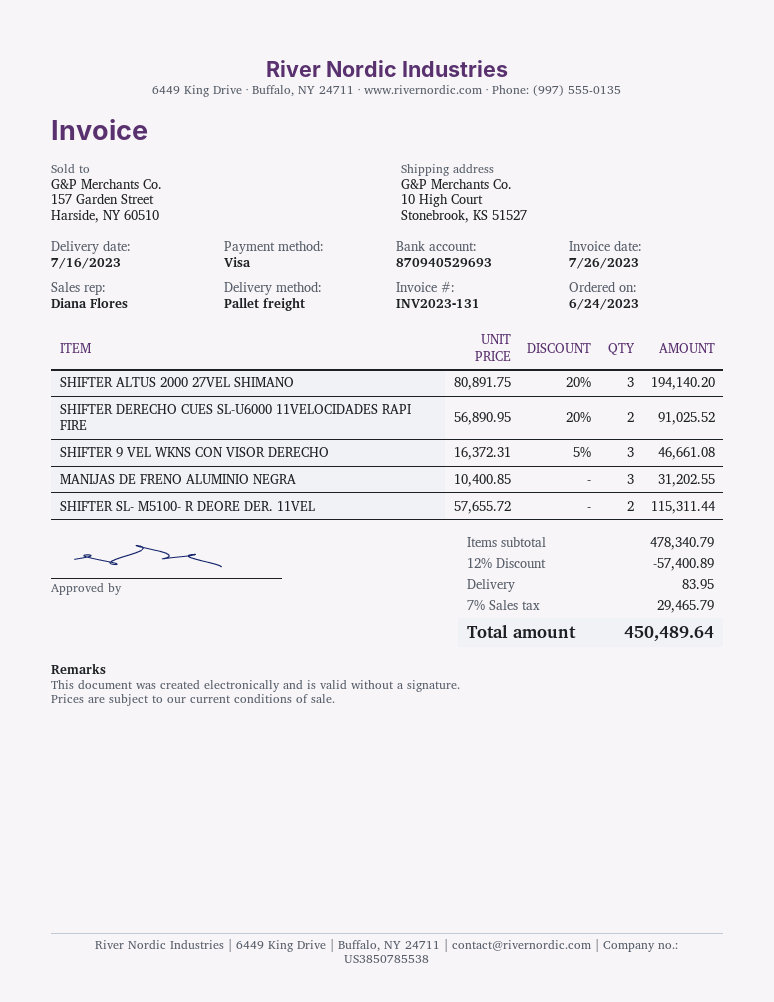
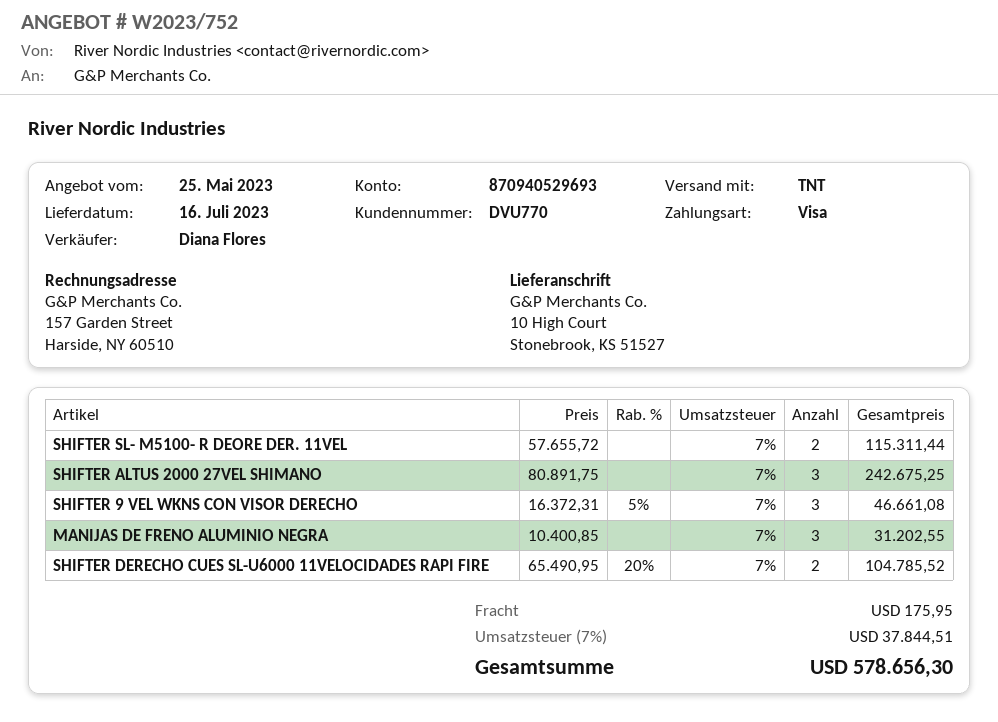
shipping method: pallet freight -> TNT
SHIFTER ALTUS 2000 27VEL SHIMANO: 3 x 80891.75 - 20% = 194140.20 -> 3 x 80891.75 = 242675.25
SHIFTER DERECHO CUES SL-U6000 11VELOCIDADES RAPI FIRE: 2 x 56890.95 - 20% = 91025.52 -> 2 x 65490.95 - 20% = 104785.52
discount: 12% = 57400.89 -> none
shipping: 83.95 -> 175.95
tax: 7% = 29465.79 -> 7% = 37844.51
total: 450489.64 -> 578656.30

